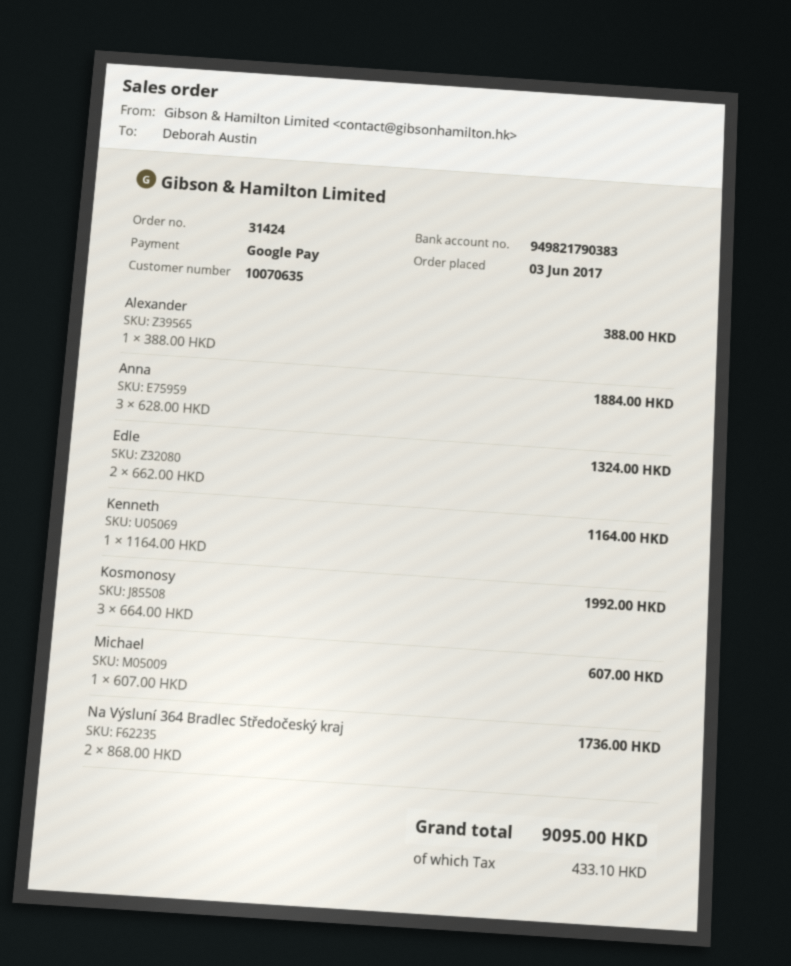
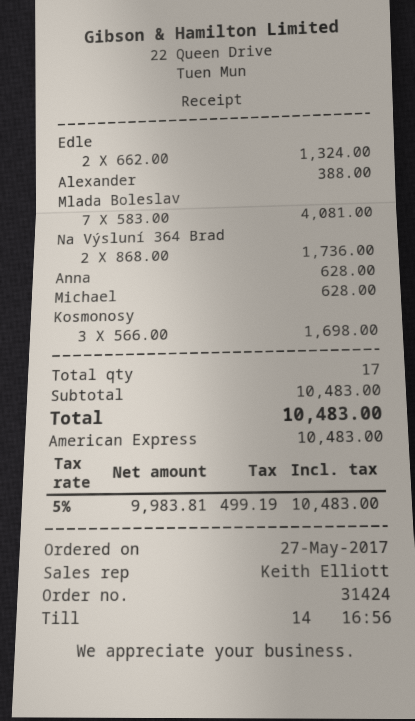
order date: 2017-06-03 -> 2017-05-27
payment method: Google Pay -> American Express
Anna: 3 x 628.00 = 1884.00 -> 1 x 628.00 = 628.00
Kenneth: 1 x 1164.00 = 1164.00 -> none
Kosmonosy: 3 x 664.00 = 1992.00 -> 3 x 566.00 = 1698.00
Michael: 1 x 607.00 = 607.00 -> 1 x 628.00 = 628.00
Mlada Boleslav: none -> 7 x 583.00 = 4081.00
tax: 433.10 -> 499.19
total: 9095.00 -> 10483.00

